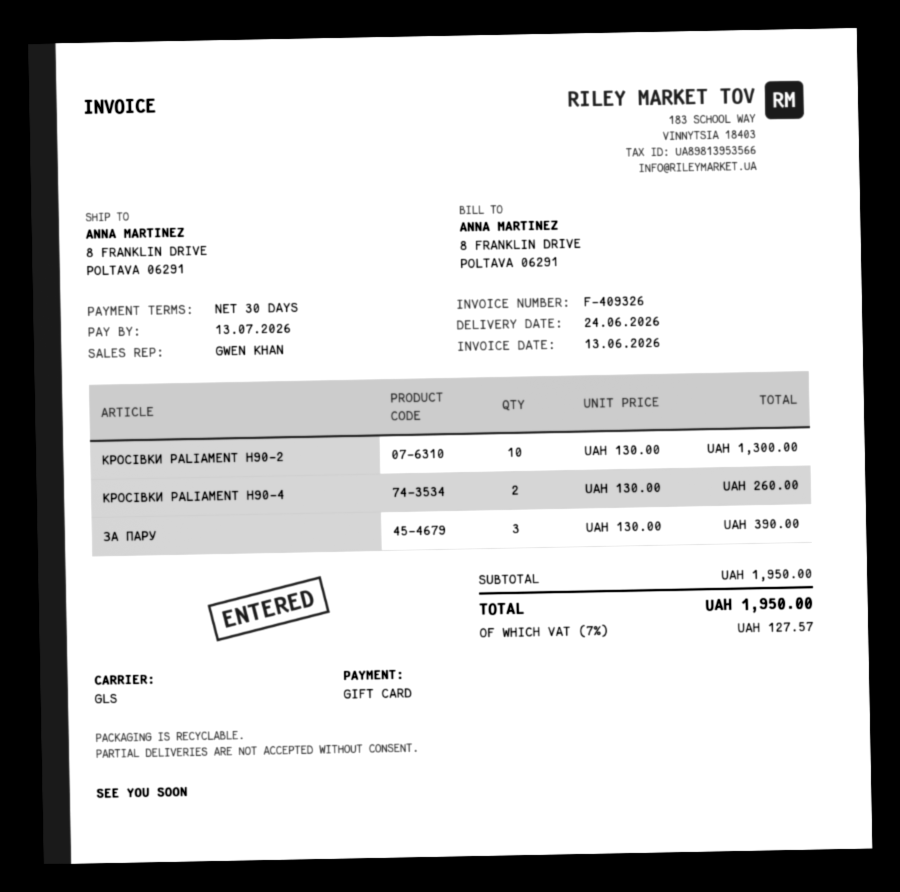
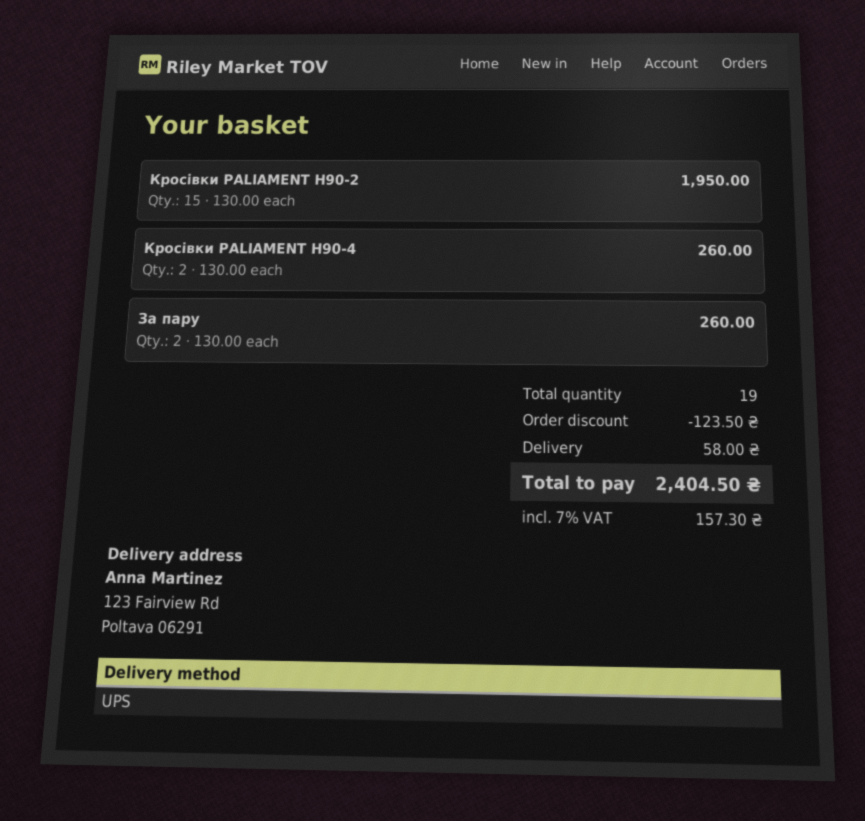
shipping method: GLS -> UPS
ship to: 8 FRANKLIN DRIVE, POLTAVA 06291 -> 123 Fairview Rd, Poltava 06291
КРОСІВКИ PALIAMENT H90-2: 10 x 130.00 = 1300.00 -> 15 x 130.00 = 1950.00
ЗА ПАРУ: 3 x 130.00 = 390.00 -> 2 x 130.00 = 260.00
discount: none -> 123.50
shipping: none -> 58.00
tax: 7% = 127.57 -> 7% = 157.30
total: 1950.00 -> 2404.50

